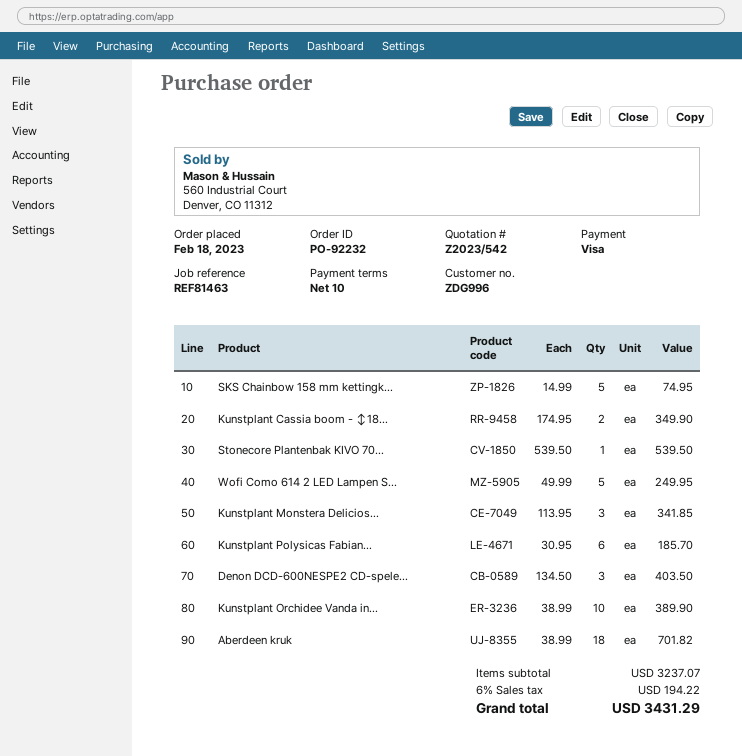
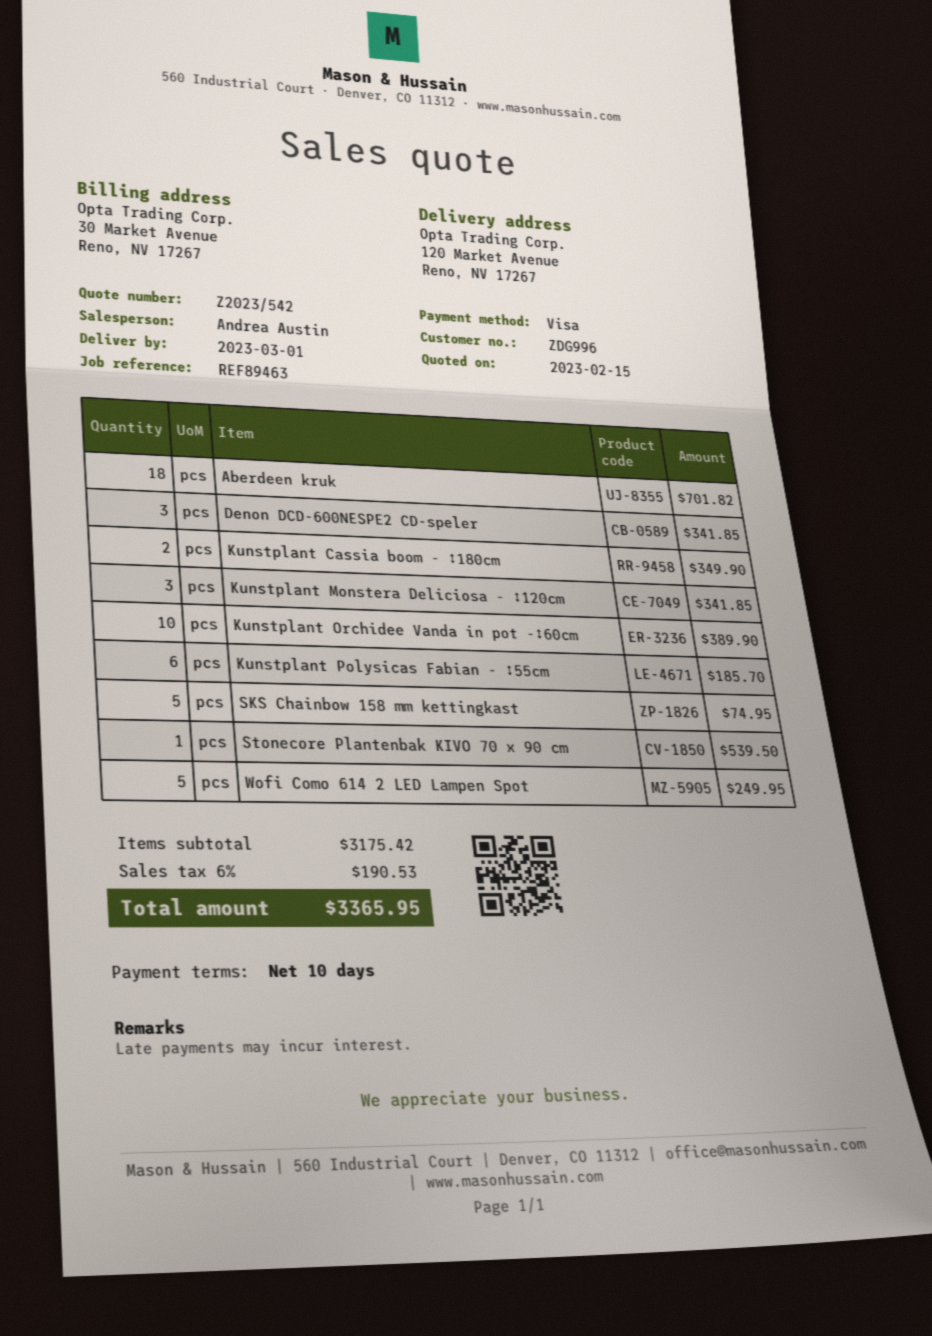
reference: REF81463 -> REF89463
Denon DCD-600NESPE2 CD-spele...: 3 for 403.50 -> 3 for 341.85
subtotal: 3237.07 -> 3175.42
tax: 6% = 194.22 -> 6% = 190.53
total: 3431.29 -> 3365.95

